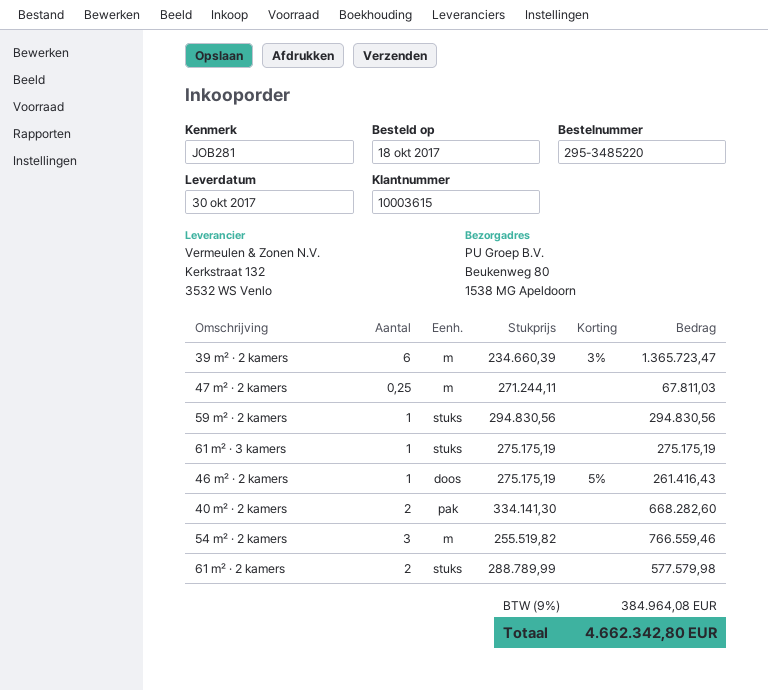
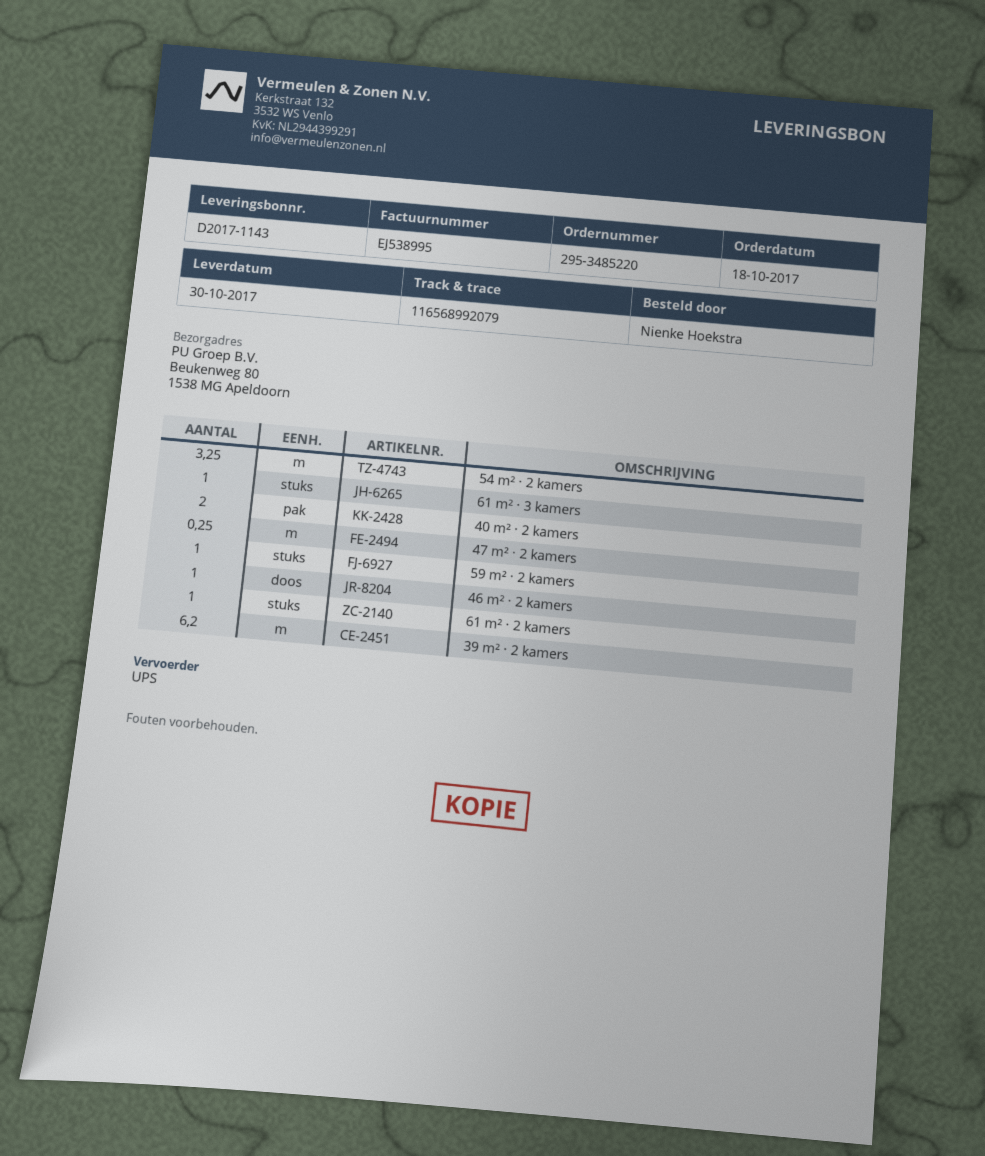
39 m² · 2 kamers: 6 -> 6.2
54 m² · 2 kamers: 3 -> 3.25
61 m² · 2 kamers: 2 -> 1

